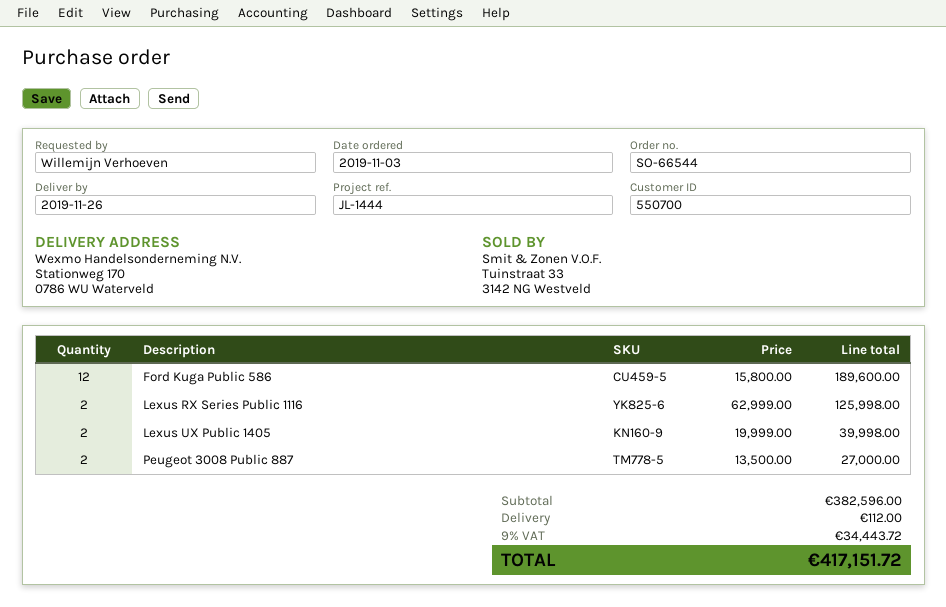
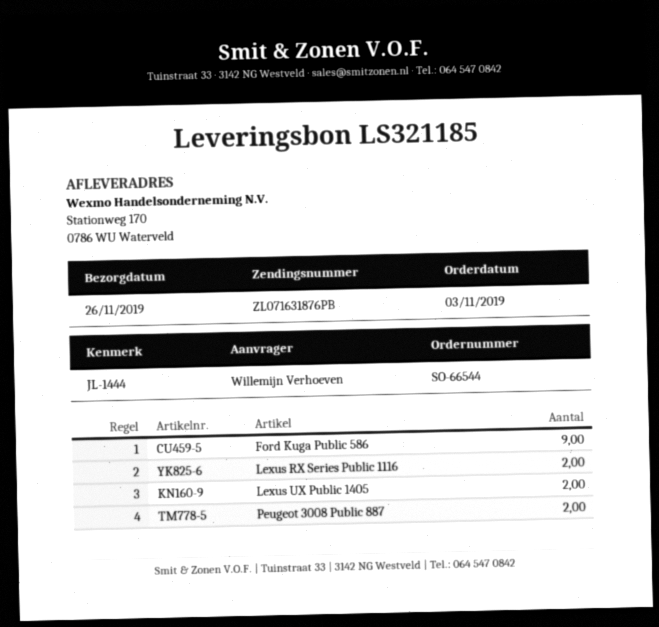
Ford Kuga Public 586: 12 -> 9

